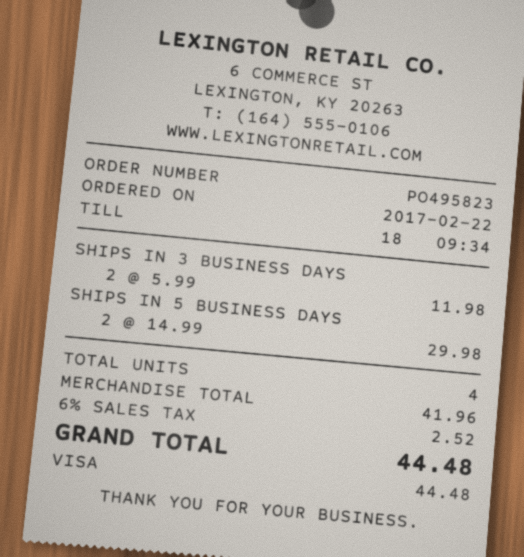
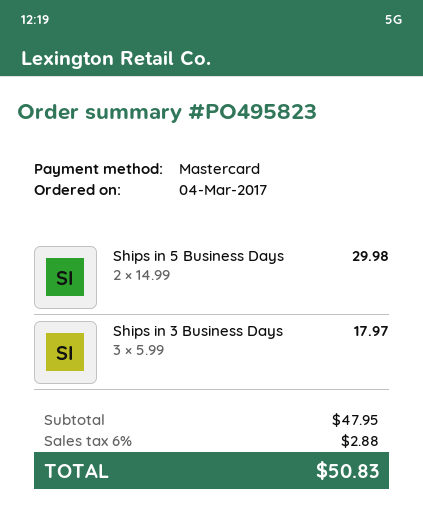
order date: 2017-02-22 -> 2017-03-04
payment method: Visa -> Mastercard
SHIPS IN 3 BUSINESS DAYS: 2 x 5.99 = 11.98 -> 3 x 5.99 = 17.97
subtotal: 41.96 -> 47.95
tax: 6% = 2.52 -> 6% = 2.88
total: 44.48 -> 50.83

